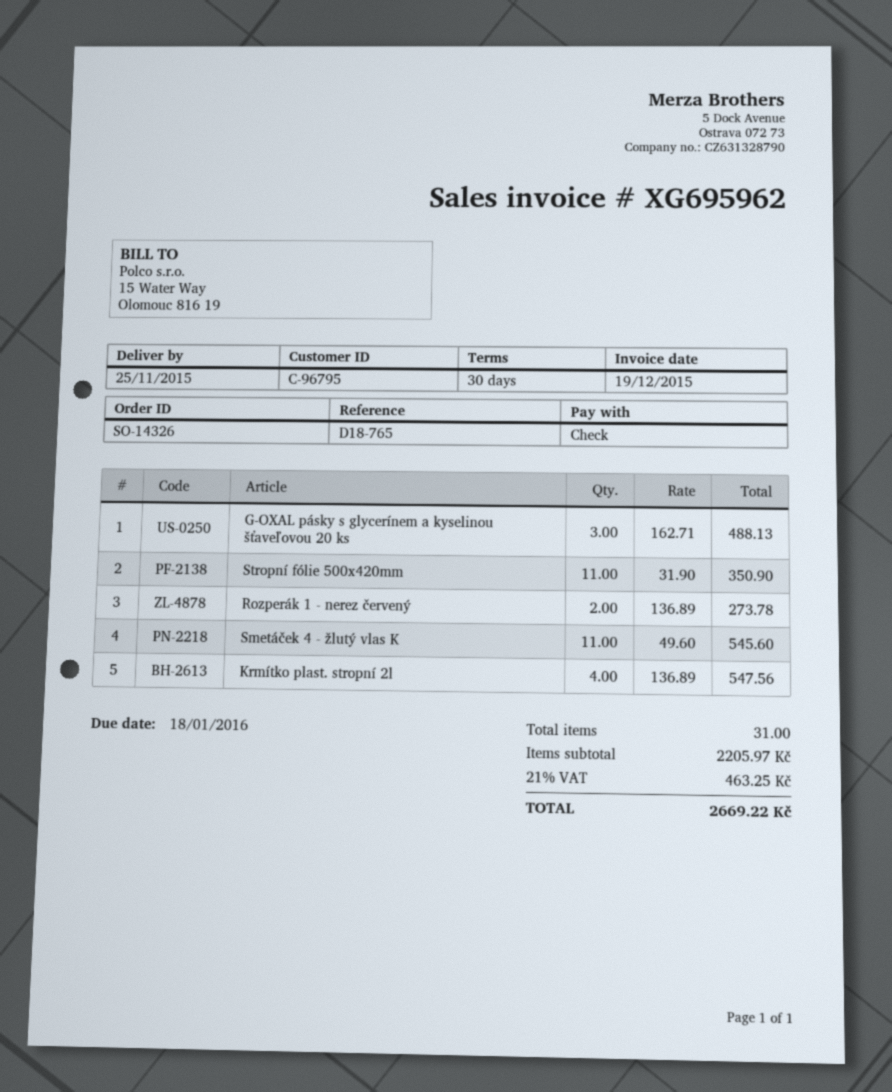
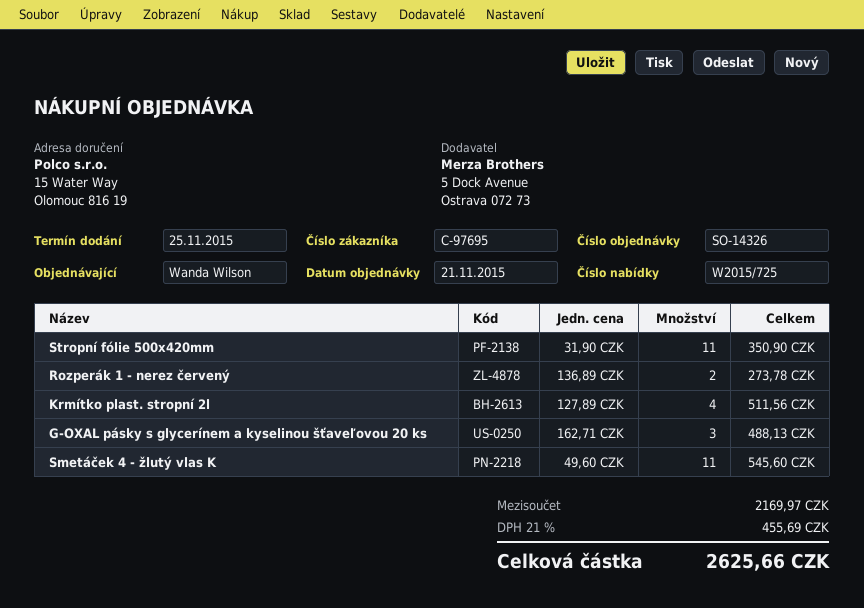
customer number: C-96795 -> C-97695
Krmítko plast. stropní 2l: 4 x 136.89 = 547.56 -> 4 x 127.89 = 511.56
subtotal: 2205.97 -> 2169.97
tax: 21% = 463.25 -> 21% = 455.69
total: 2669.22 -> 2625.66

